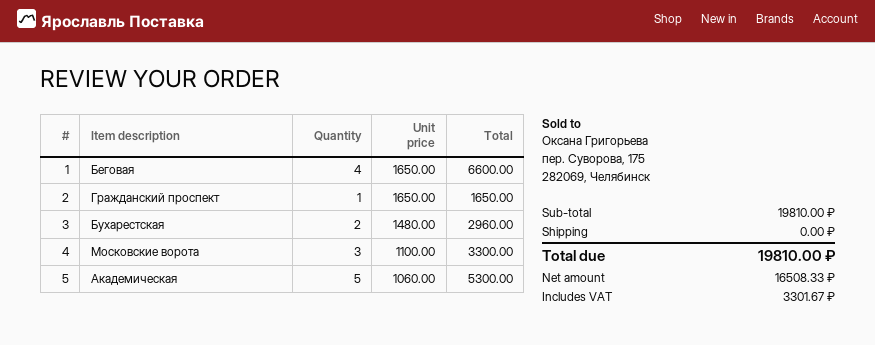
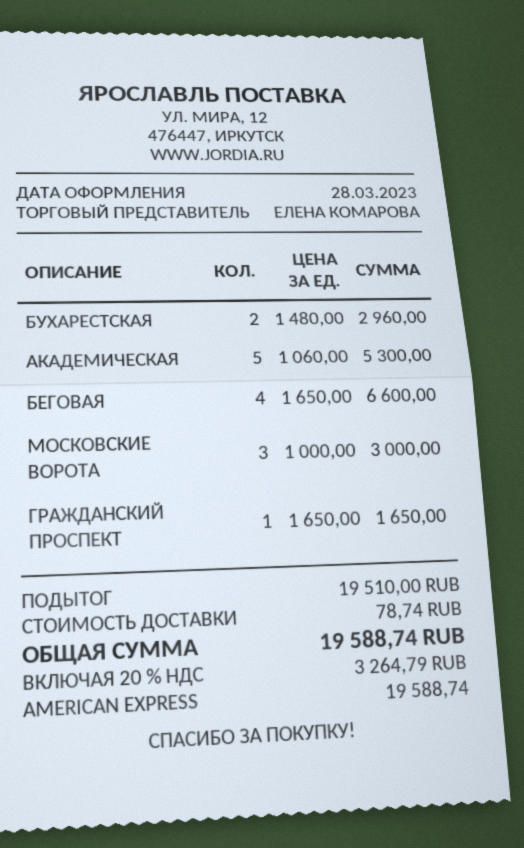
Московские ворота: 3 x 1100.00 = 3300.00 -> 3 x 1000.00 = 3000.00
subtotal: 19810.00 -> 19510.00
shipping: 0.00 -> 78.74
tax: 3301.67 -> 3264.79
total: 19810.00 -> 19588.74

